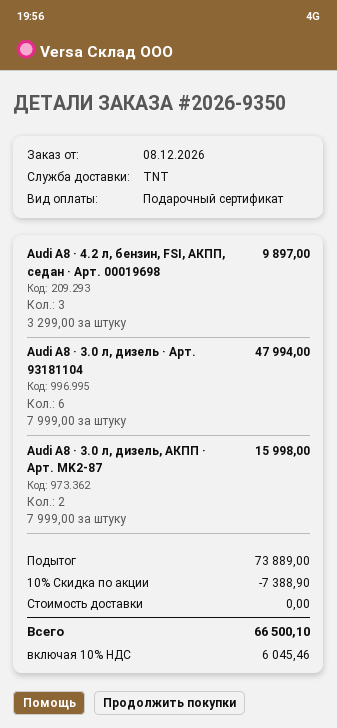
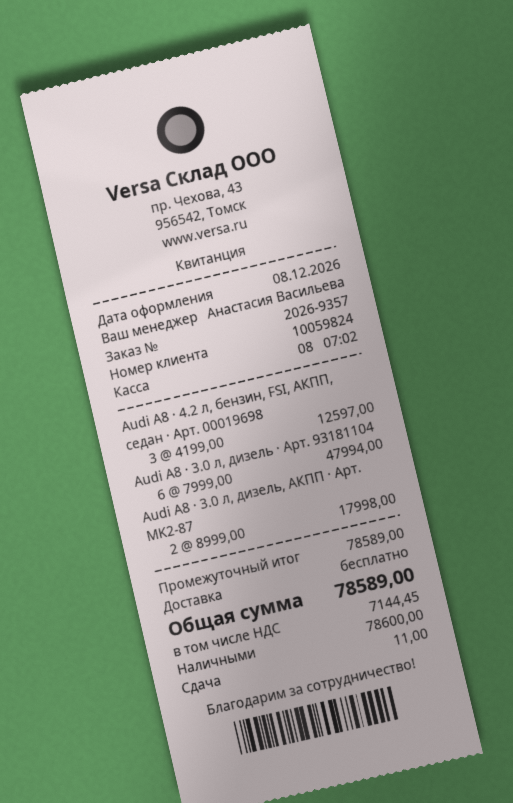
order number: 2026-9350 -> 2026-9357
payment method: gift card -> cash
Audi A8 · 4.2 л, бензин, FSI, АКПП, седан · Арт. 00019698: 3 x 3299.00 = 9897.00 -> 3 x 4199.00 = 12597.00
Audi A8 · 3.0 л, дизель, АКПП · Арт. MK2-87: 2 x 7999.00 = 15998.00 -> 2 x 8999.00 = 17998.00
subtotal: 73889.00 -> 78589.00
discount: 10% = 7388.90 -> none
tax: 6045.46 -> 7144.45
total: 66500.10 -> 78589.00

